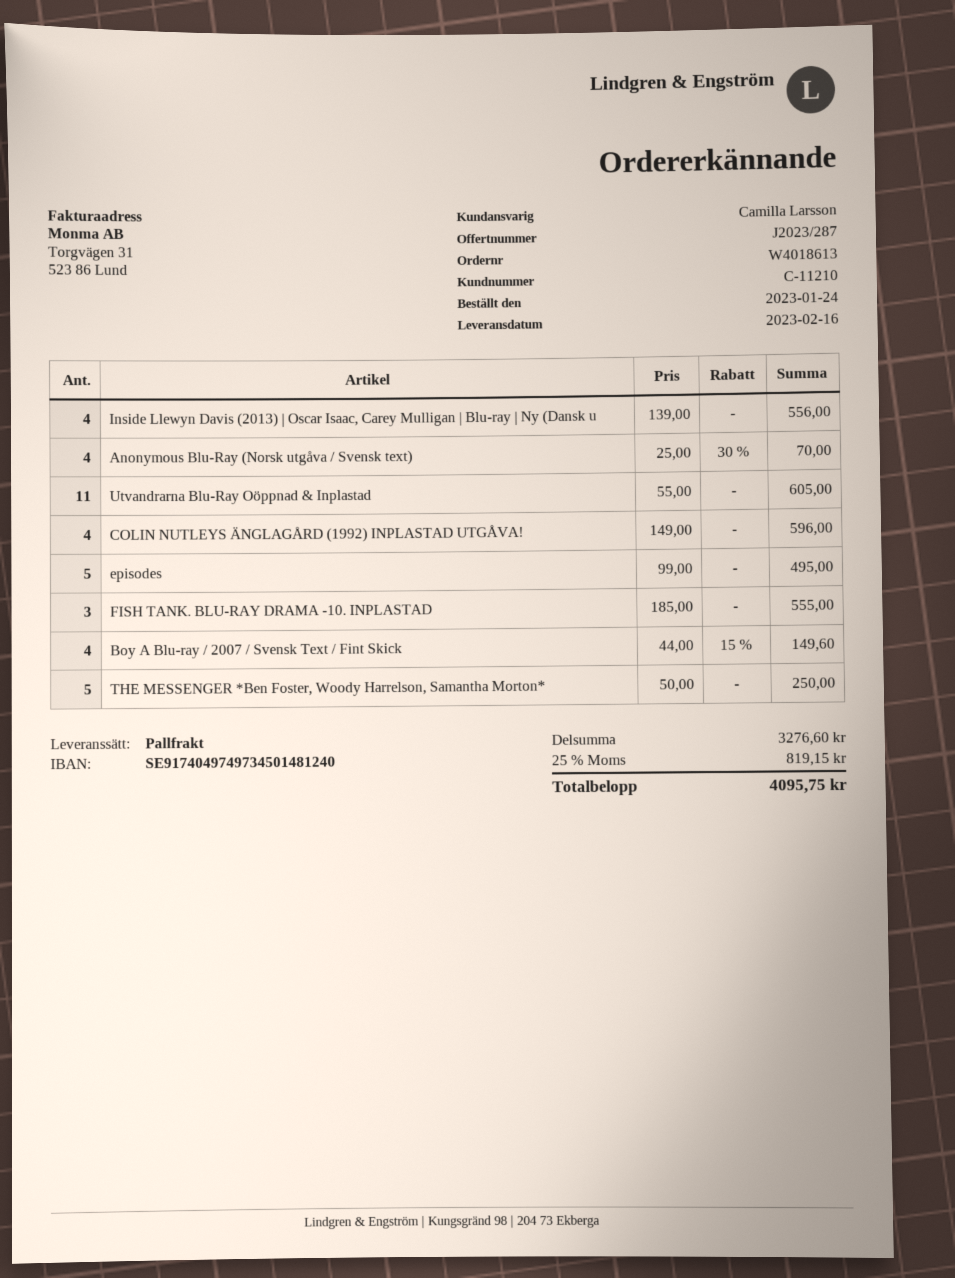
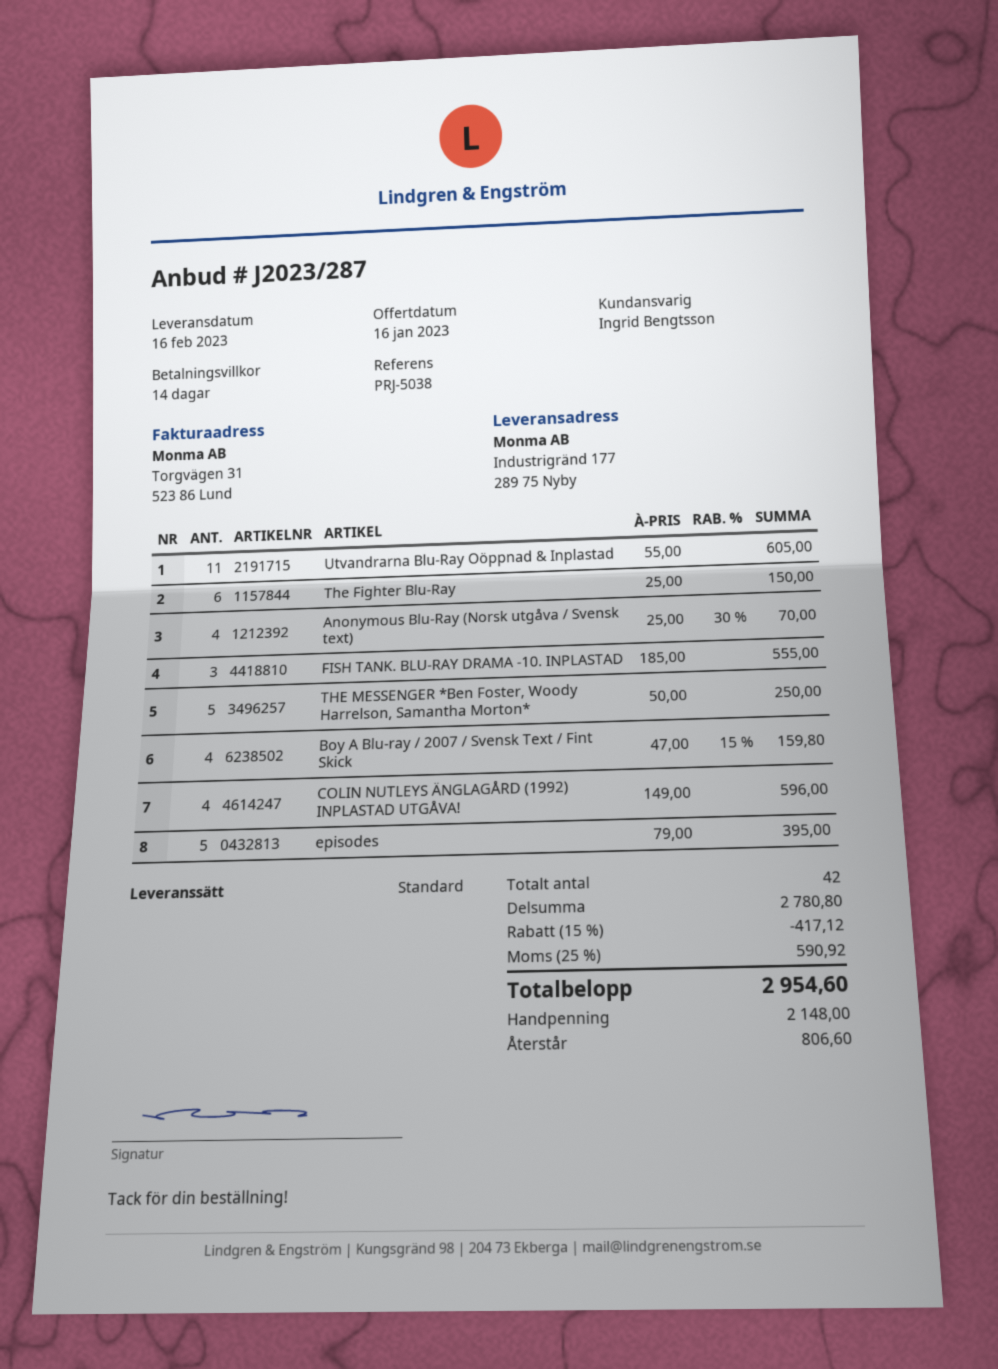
sales rep: Camilla Larsson -> Ingrid Bengtsson
shipping method: pallet freight -> standard
Inside Llewyn Davis (2013) | Oscar Isaac, Carey Mulligan | Blu-ray | Ny (Dansk u: 4 x 139.00 = 556.00 -> none
episodes: 5 x 99.00 = 495.00 -> 5 x 79.00 = 395.00
Boy A Blu-ray / 2007 / Svensk Text / Fint Skick: 4 x 44.00 - 15% = 149.60 -> 4 x 47.00 - 15% = 159.80
The Fighter Blu-Ray: none -> 6 x 25.00 = 150.00
subtotal: 3276.60 -> 2780.80
discount: none -> 15% = 417.12
tax: 25% = 819.15 -> 25% = 590.92
total: 4095.75 -> 2954.60

